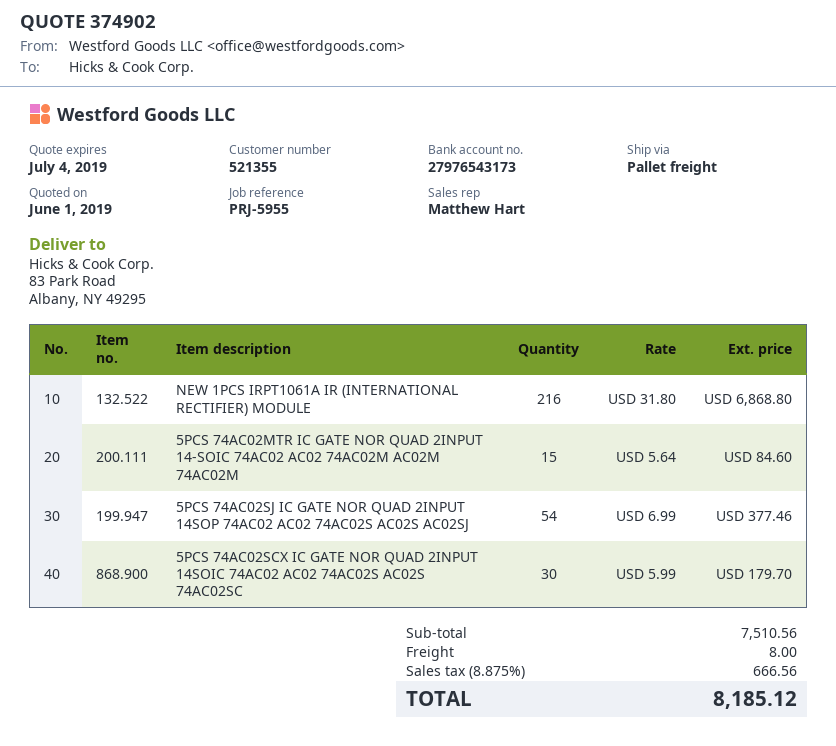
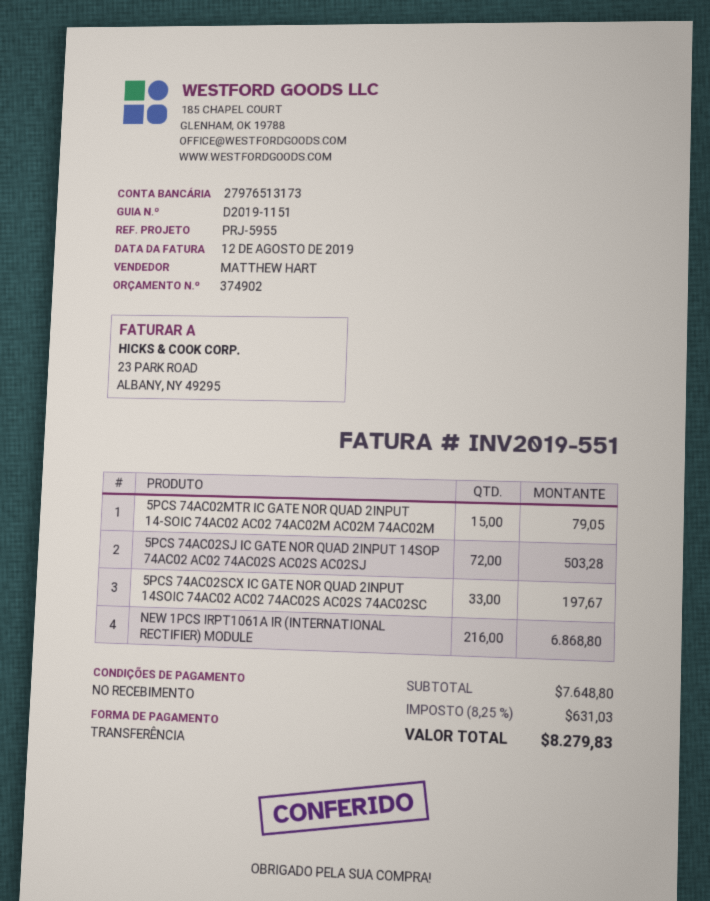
bank account: 27976543173 -> 27976513173
5PCS 74AC02MTR IC GATE NOR QUAD 2INPUT 14-SOIC 74AC02 AC02 74AC02M AC02M 74AC02M: 15 for 84.60 -> 15 for 79.05
5PCS 74AC02SJ IC GATE NOR QUAD 2INPUT 14SOP 74AC02 AC02 74AC02S AC02S AC02SJ: 54 for 377.46 -> 72 for 503.28
5PCS 74AC02SCX IC GATE NOR QUAD 2INPUT 14SOIC 74AC02 AC02 74AC02S AC02S 74AC02SC: 30 for 179.70 -> 33 for 197.67
subtotal: 7510.56 -> 7648.80
shipping: 8.00 -> none
tax: 8.875% = 666.56 -> 8.25% = 631.03
total: 8185.12 -> 8279.83

